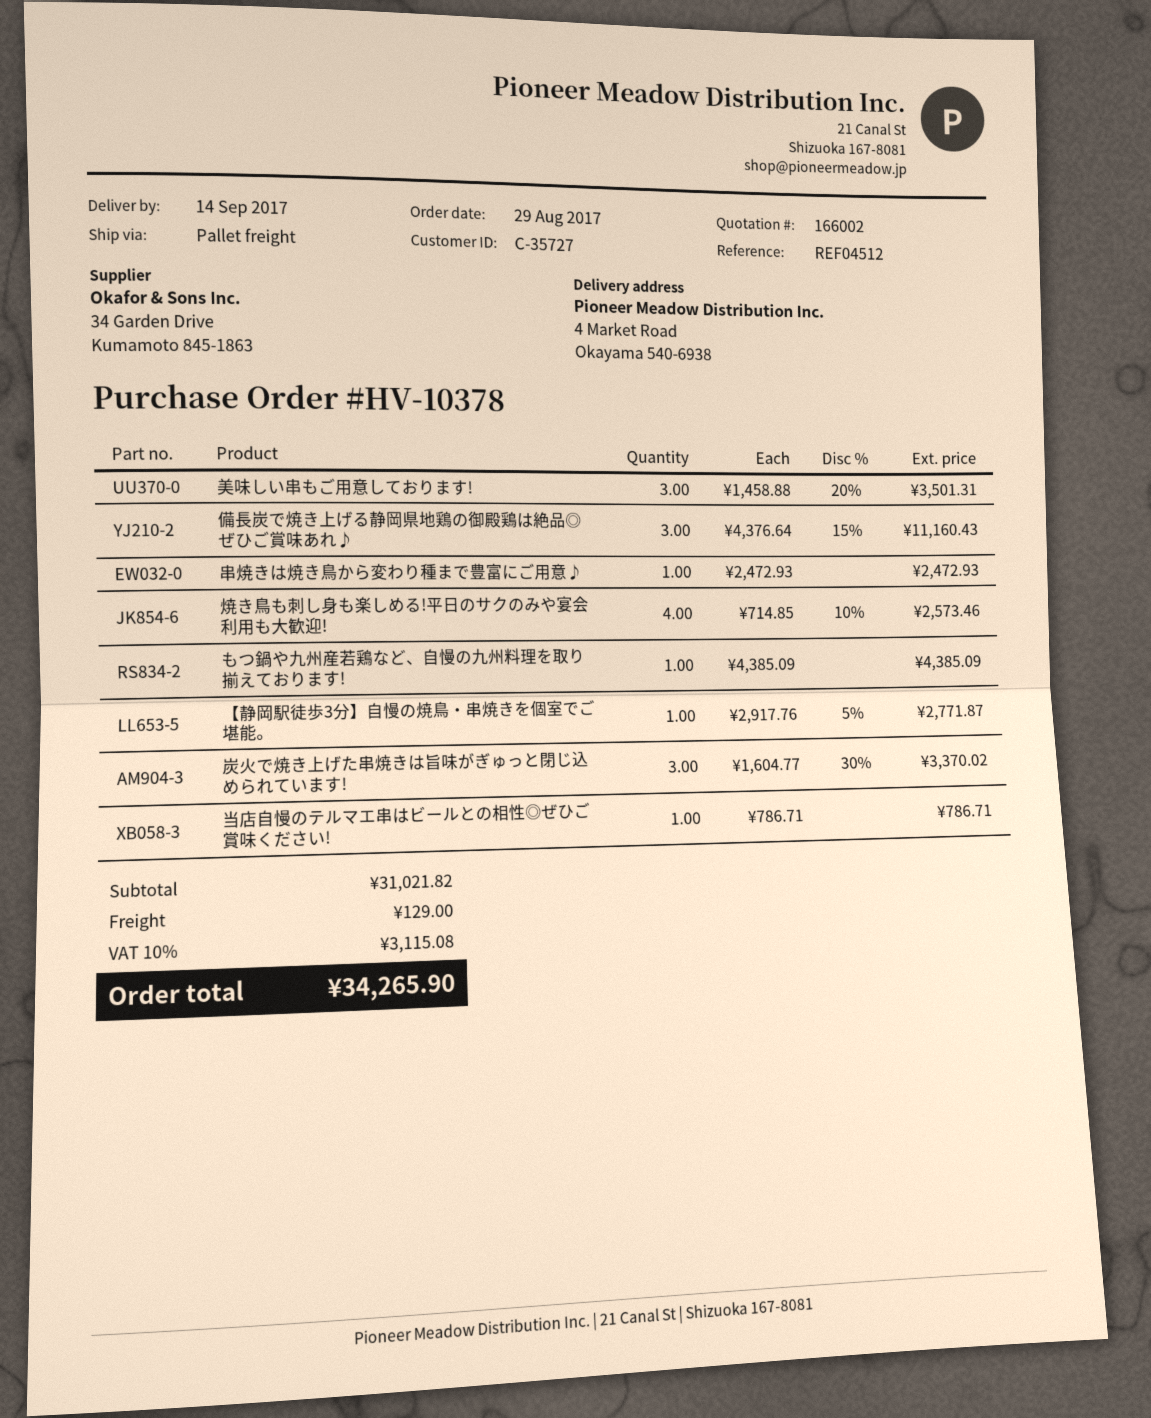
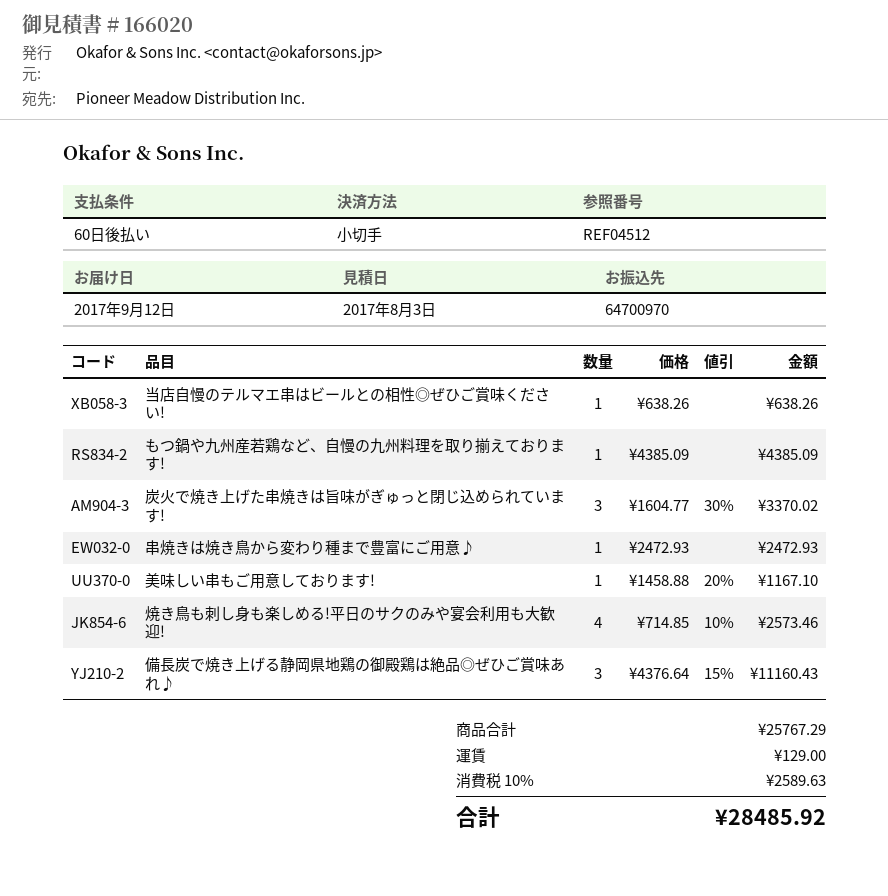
quote number: 166002 -> 166020
delivery date: 2017-09-14 -> 2017-09-12
美味しい串もご用意しております!: 3 x 1458.88 - 20% = 3501.31 -> 1 x 1458.88 - 20% = 1167.10
【静岡駅徒歩3分】自慢の焼鳥・串焼きを個室でご堪能。: 1 x 2917.76 - 5% = 2771.87 -> none
当店自慢のテルマエ串はビールとの相性◎ぜひご賞味ください!: 1 x 786.71 = 786.71 -> 1 x 638.26 = 638.26
subtotal: 31021.82 -> 25767.29
tax: 10% = 3115.08 -> 10% = 2589.63
total: 34265.90 -> 28485.92

